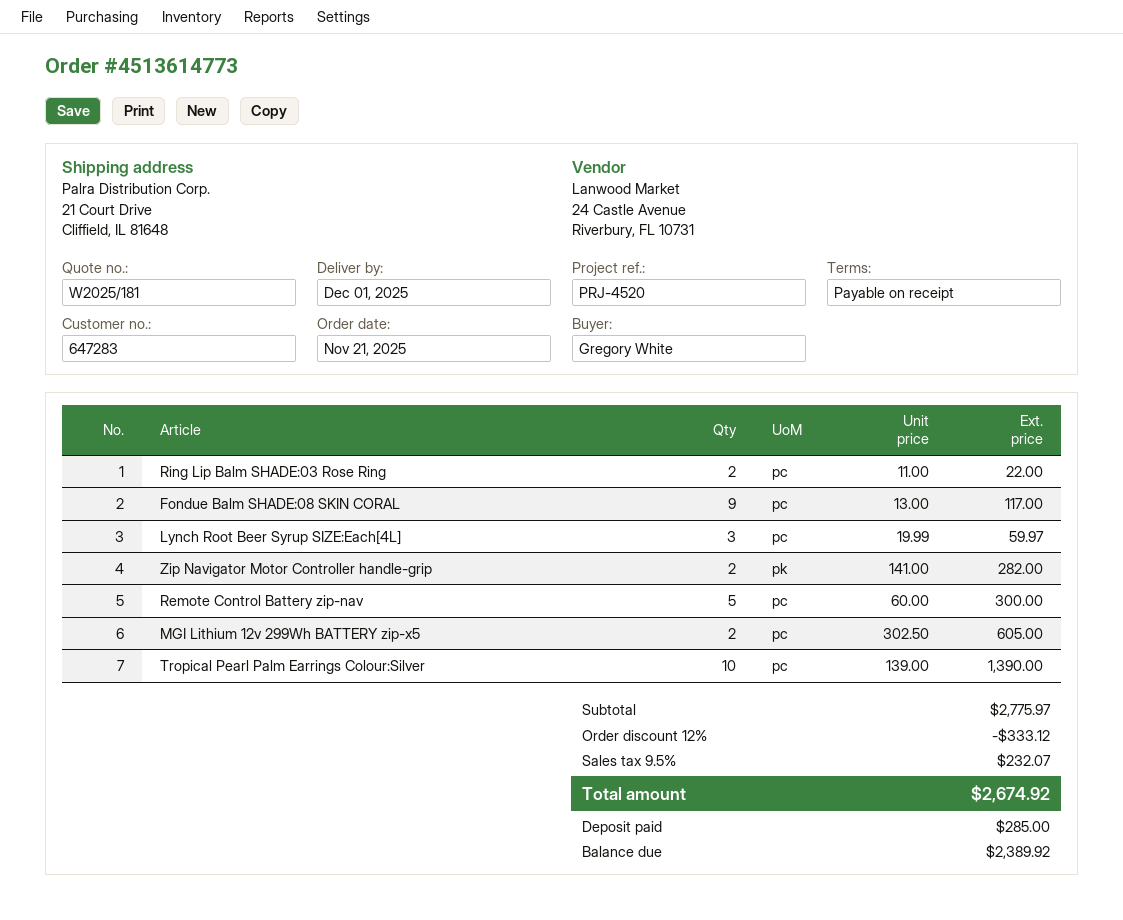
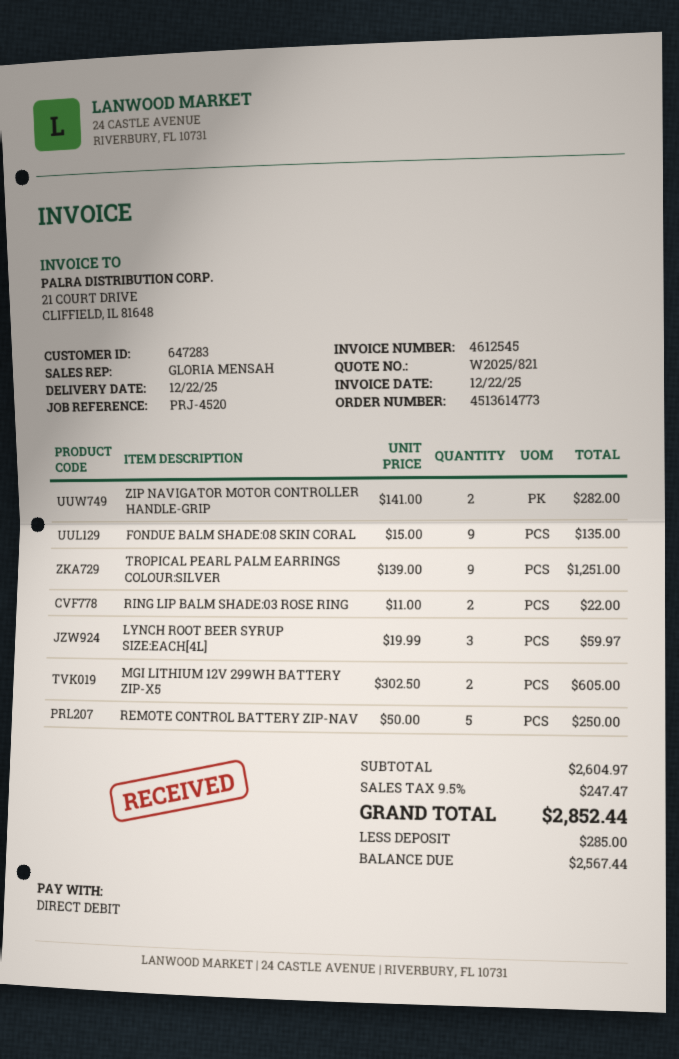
quote number: W2025/181 -> W2025/821
delivery date: 2025-12-01 -> 2025-12-22
Fondue Balm SHADE:08 SKIN CORAL: 9 x 13.00 = 117.00 -> 9 x 15.00 = 135.00
Remote Control Battery zip-nav: 5 x 60.00 = 300.00 -> 5 x 50.00 = 250.00
Tropical Pearl Palm Earrings Colour:Silver: 10 x 139.00 = 1390.00 -> 9 x 139.00 = 1251.00
subtotal: 2775.97 -> 2604.97
discount: 12% = 333.12 -> none
tax: 9.5% = 232.07 -> 9.5% = 247.47
total: 2674.92 -> 2852.44
balance: 2389.92 -> 2567.44

